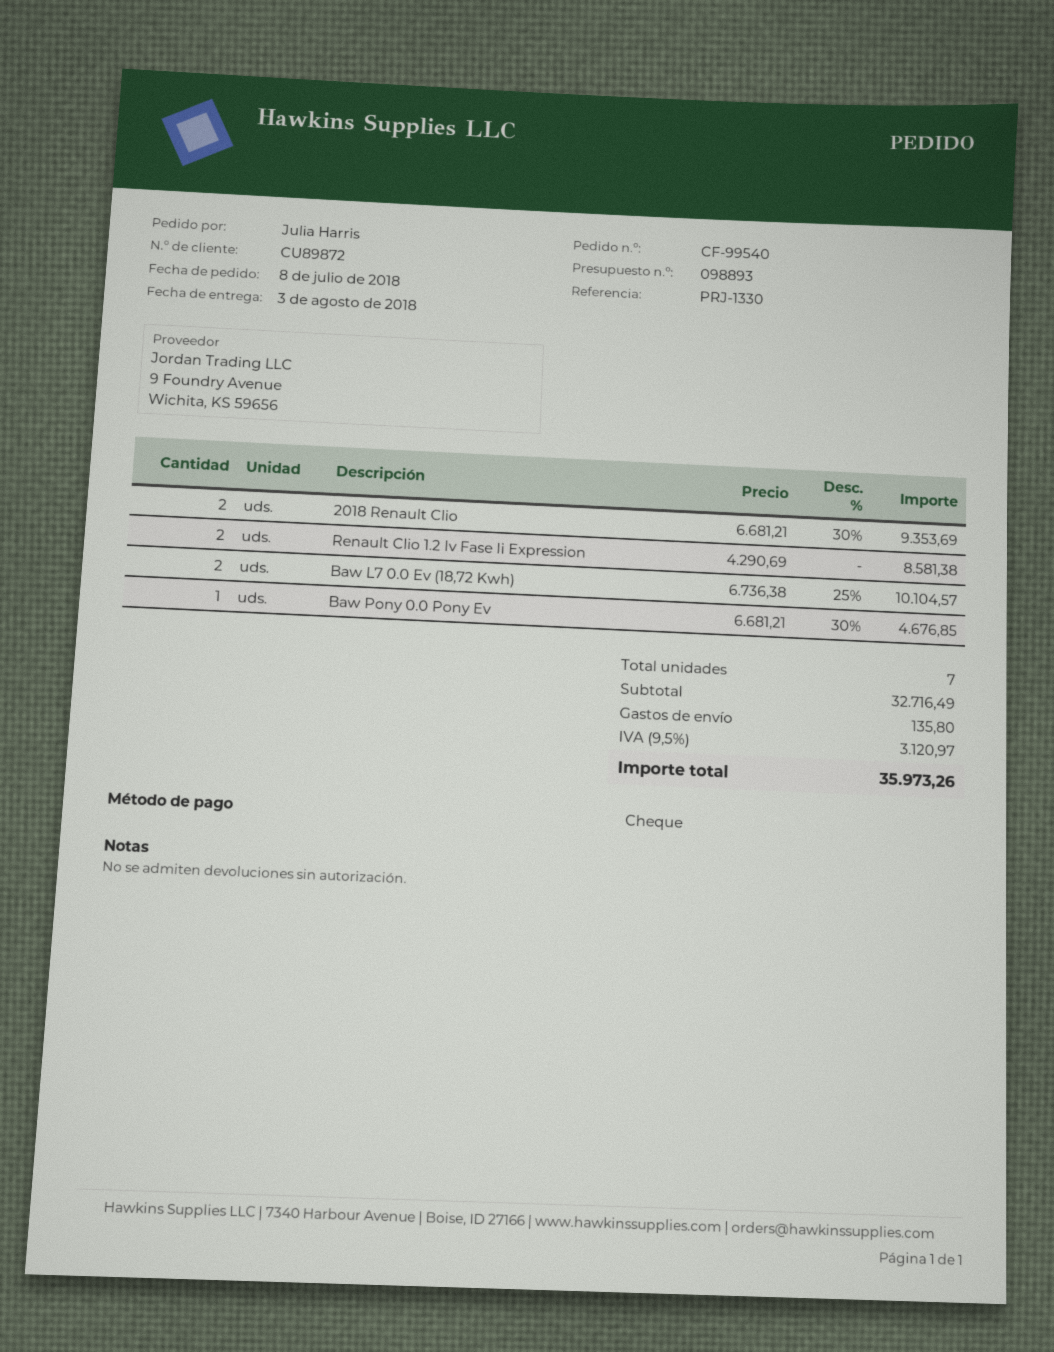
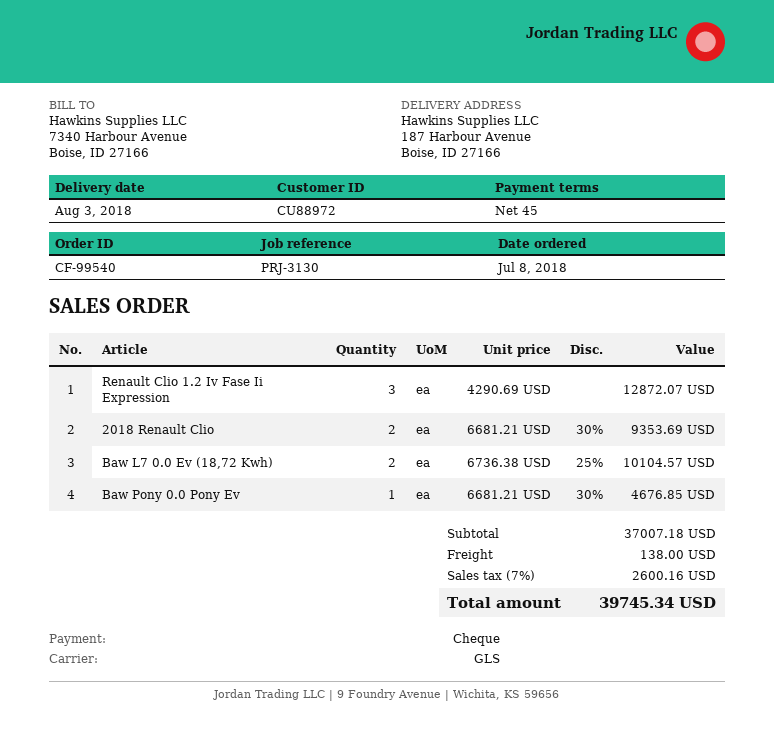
customer number: CU89872 -> CU88972
reference: PRJ-1330 -> PRJ-3130
Renault Clio 1.2 Iv Fase Ii Expression: 2 x 4290.69 = 8581.38 -> 3 x 4290.69 = 12872.07
subtotal: 32716.49 -> 37007.18
shipping: 135.80 -> 138.00
tax: 9.5% = 3120.97 -> 7% = 2600.16
total: 35973.26 -> 39745.34

